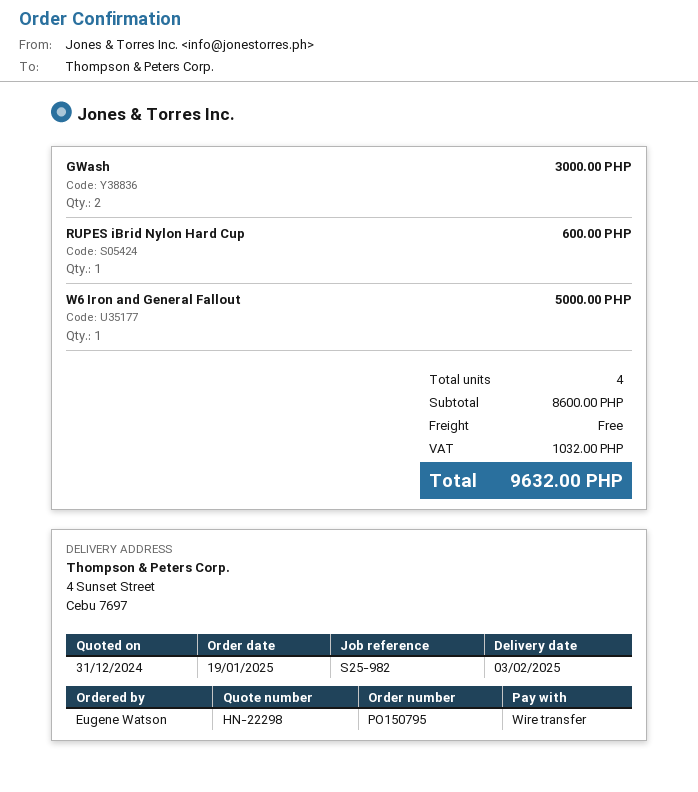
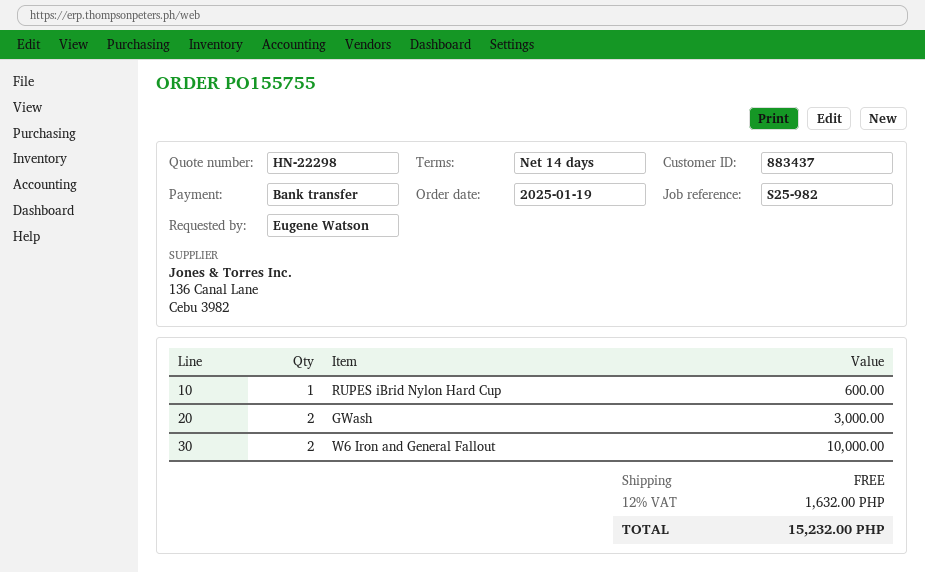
order number: PO150795 -> PO155755
W6 Iron and General Fallout: 1 for 5000.00 -> 2 for 10000.00
tax: 1032.00 -> 1632.00
total: 9632.00 -> 15232.00

